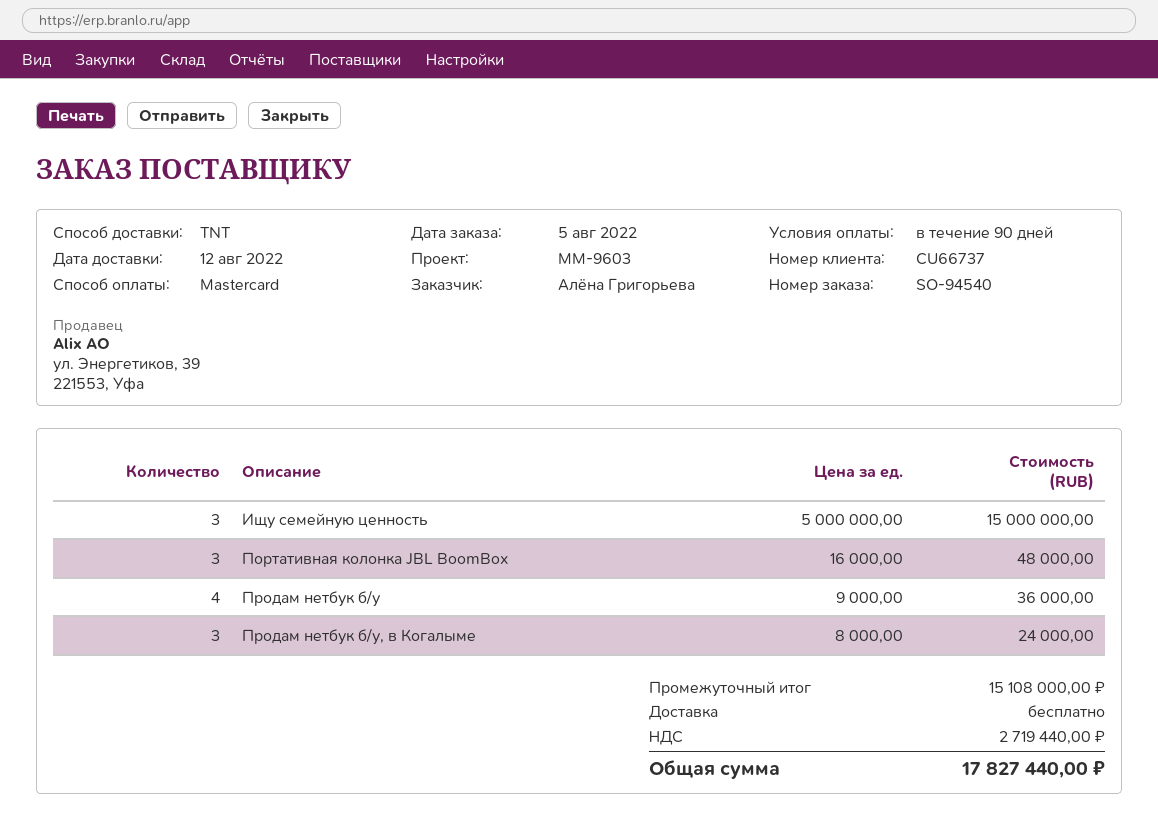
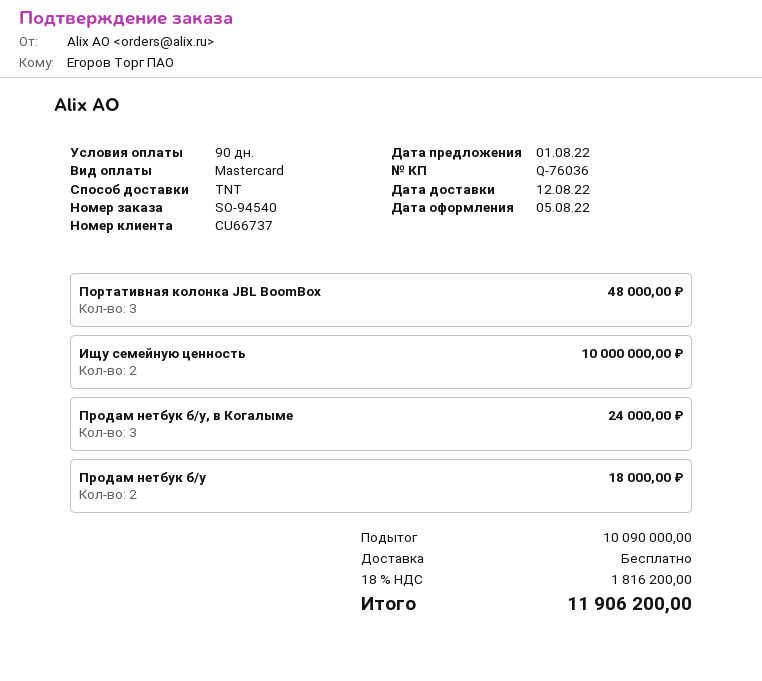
Ищу семейную ценность: 3 for 15000000.00 -> 2 for 10000000.00
Продам нетбук б/у: 4 for 36000.00 -> 2 for 18000.00
subtotal: 15108000.00 -> 10090000.00
tax: 2719440.00 -> 1816200.00
total: 17827440.00 -> 11906200.00

